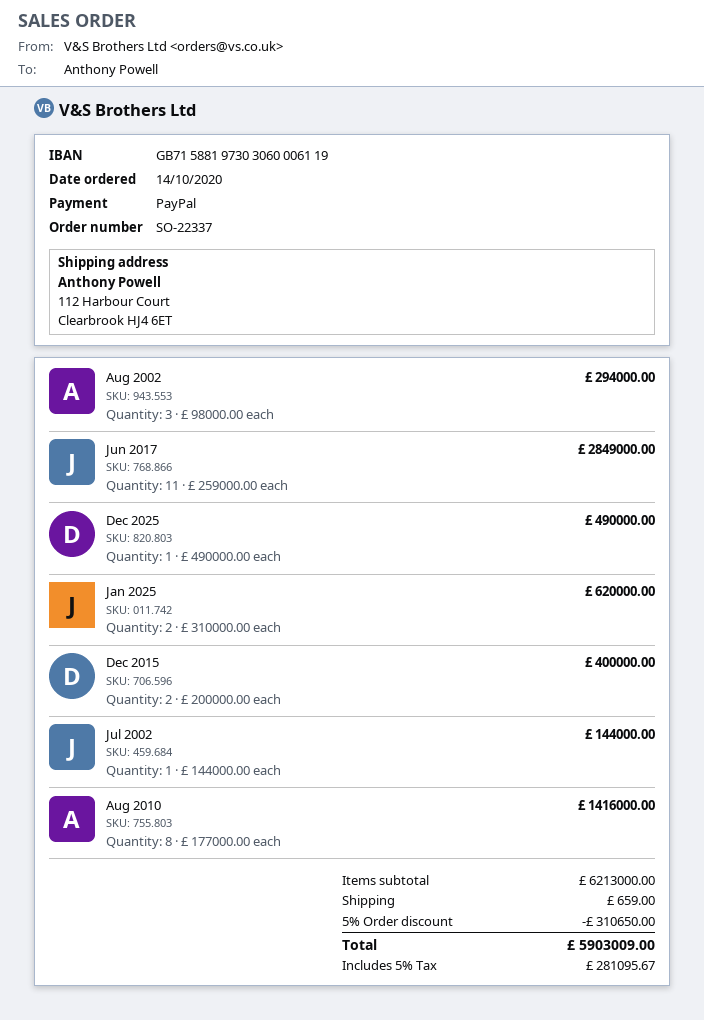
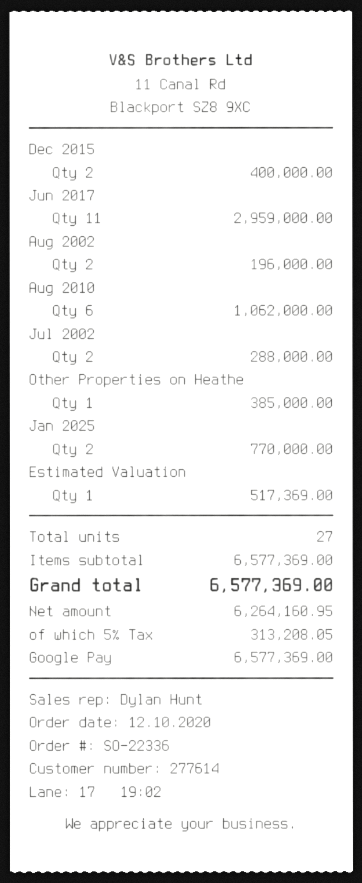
order number: SO-22337 -> SO-22336
order date: 2020-10-14 -> 2020-10-12
payment method: PayPal -> Google Pay
Aug 2002: 3 for 294000.00 -> 2 for 196000.00
Jun 2017: 11 for 2849000.00 -> 11 for 2959000.00
Dec 2025: 1 for 490000.00 -> none
Jan 2025: 2 for 620000.00 -> 2 for 770000.00
Jul 2002: 1 for 144000.00 -> 2 for 288000.00
Aug 2010: 8 for 1416000.00 -> 6 for 1062000.00
Other Properties on Heathe: none -> 1 for 385000.00
Estimated Valuation: none -> 1 for 517369.00
subtotal: 6213000.00 -> 6577369.00
discount: 5% = 310650.00 -> none
shipping: 659.00 -> none
tax: 5% = 281095.67 -> 5% = 313208.05
total: 5903009.00 -> 6577369.00

